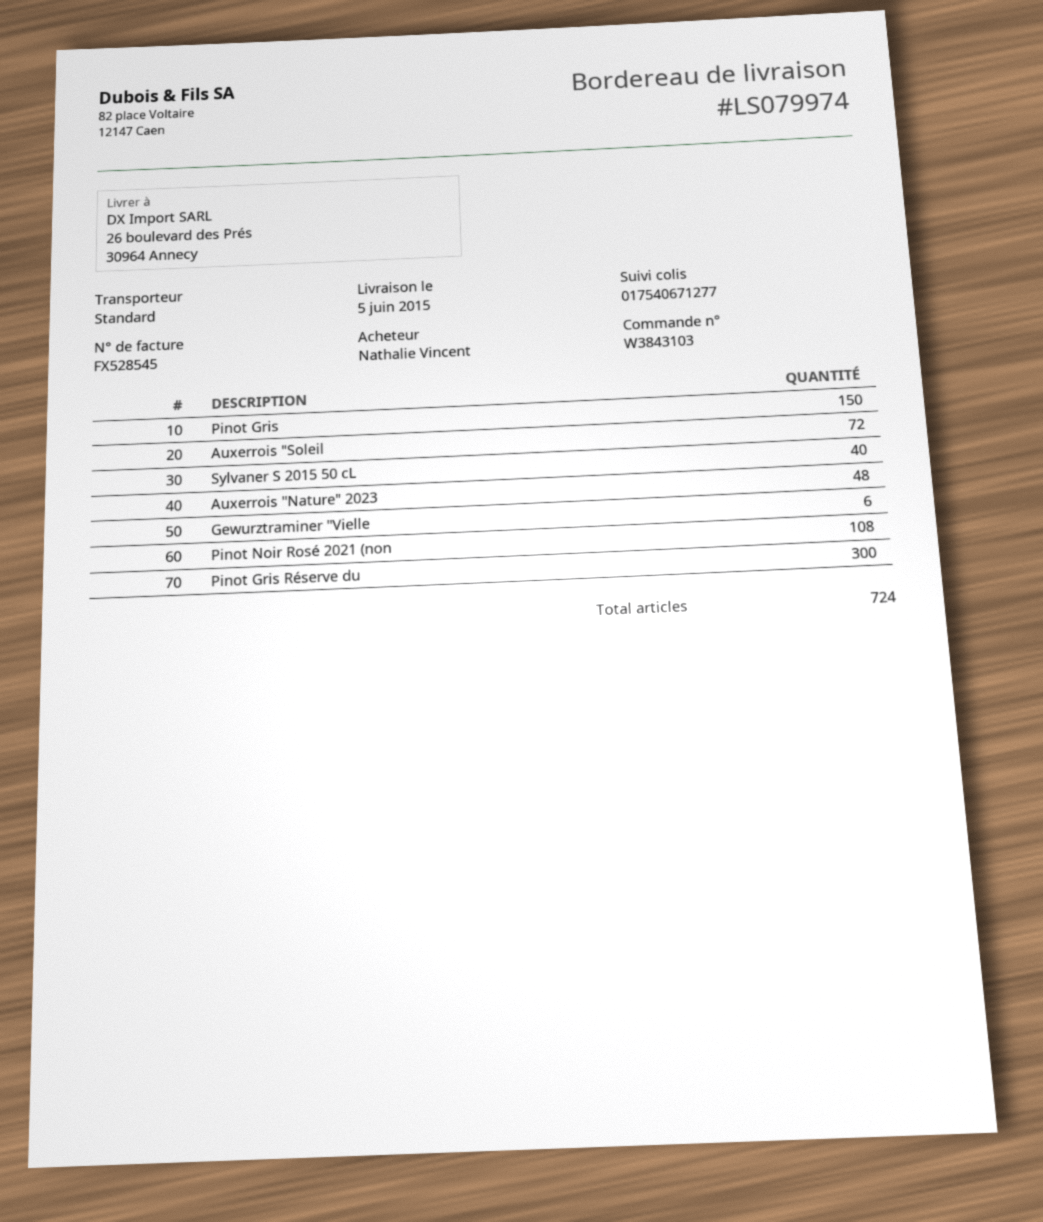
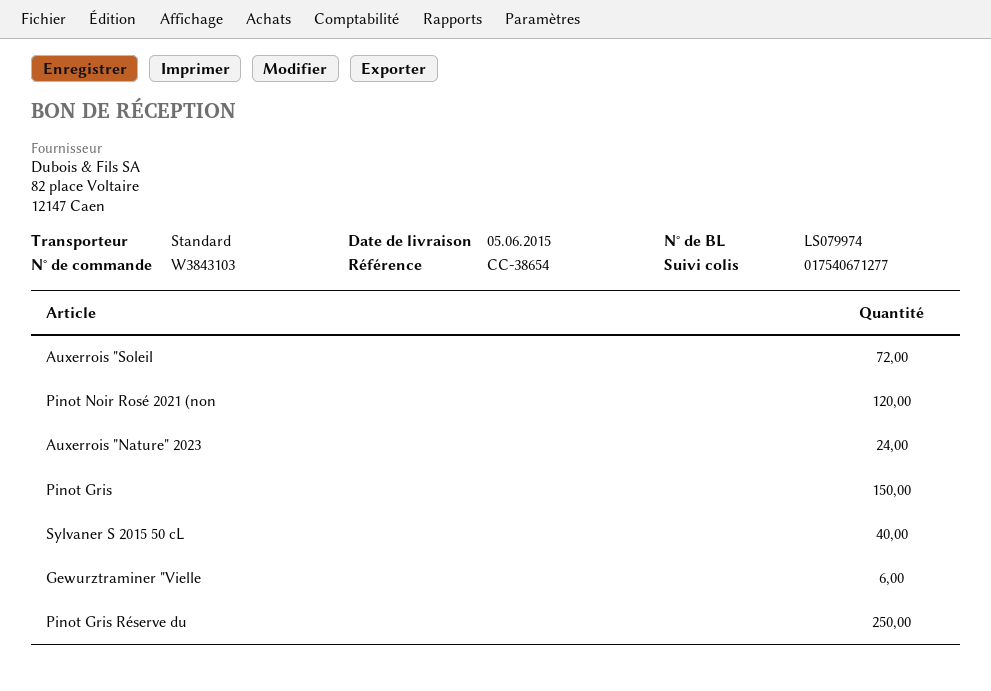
Auxerrois "Nature" 2023: 48 -> 24
Pinot Noir Rosé 2021 (non: 108 -> 120
Pinot Gris Réserve du: 300 -> 250

